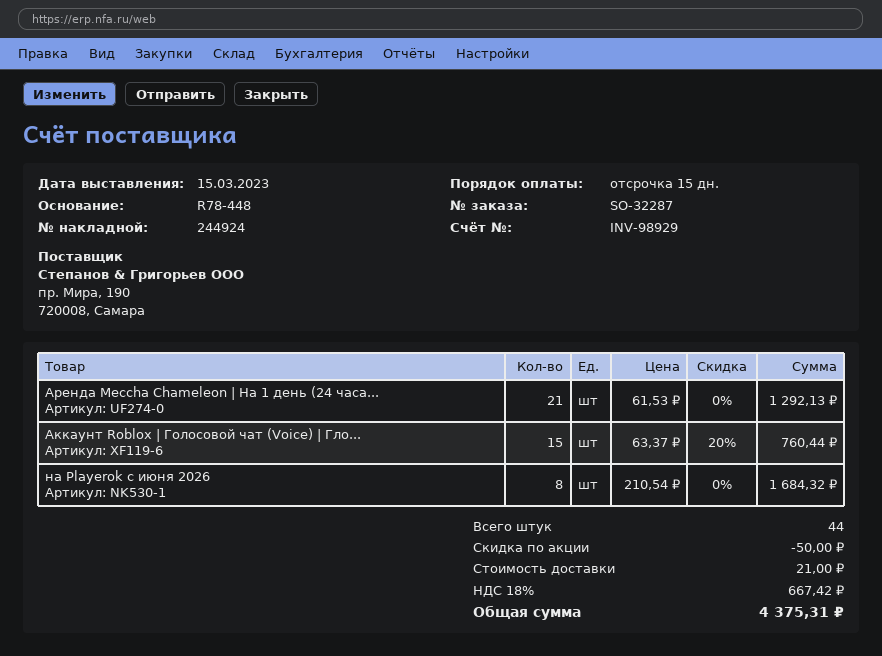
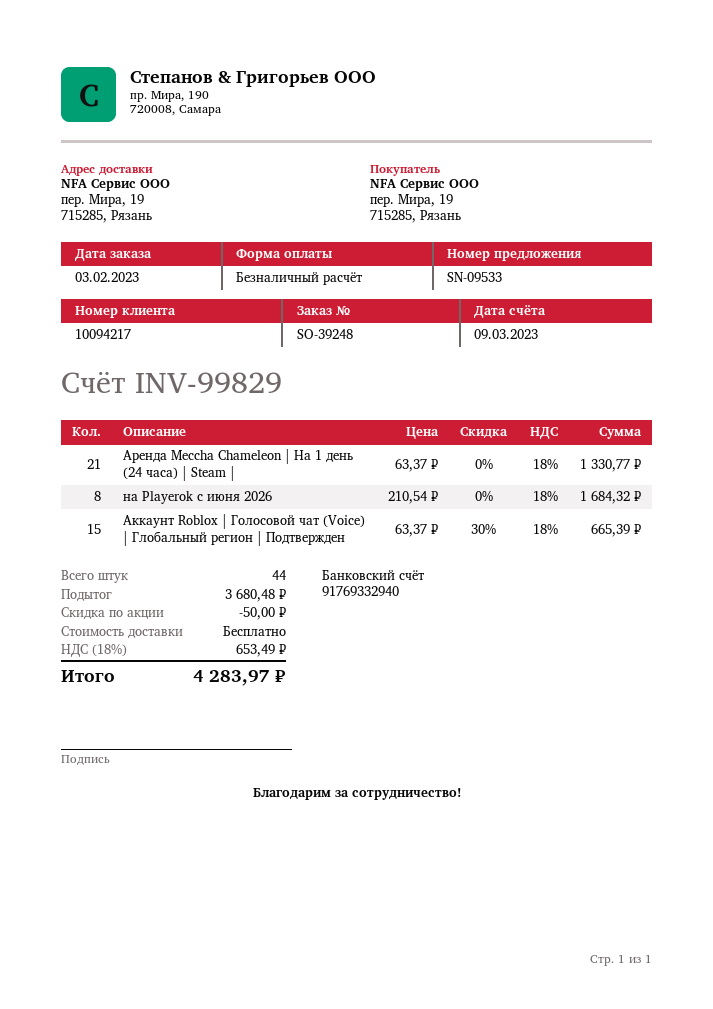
order number: SO-32287 -> SO-39248
invoice number: INV-98929 -> INV-99829
invoice date: 2023-03-15 -> 2023-03-09
Аренда Meccha Chameleon | На 1 день (24 часа...: 21 x 61.53 = 1292.13 -> 21 x 63.37 = 1330.77
Аккаунт Roblox | Голосовой чат (Voice) | Гло...: 15 x 63.37 - 20% = 760.44 -> 15 x 63.37 - 30% = 665.39
shipping: 21.00 -> 0.00
tax: 18% = 667.42 -> 18% = 653.49
total: 4375.31 -> 4283.97

